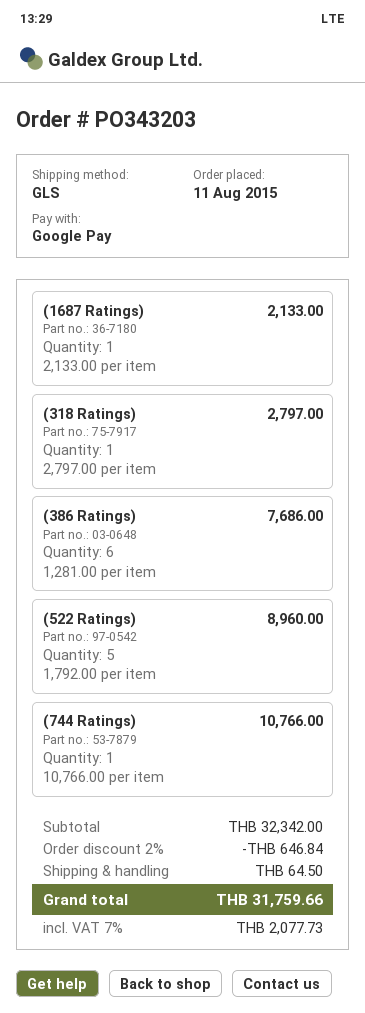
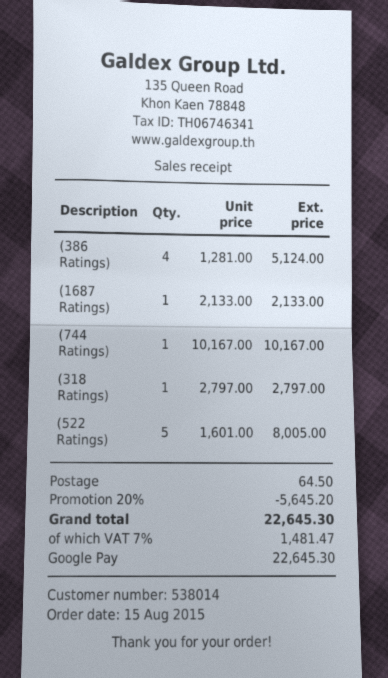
order date: 2015-08-11 -> 2015-08-15
(386 Ratings): 6 x 1281.00 = 7686.00 -> 4 x 1281.00 = 5124.00
(522 Ratings): 5 x 1792.00 = 8960.00 -> 5 x 1601.00 = 8005.00
(744 Ratings): 1 x 10766.00 = 10766.00 -> 1 x 10167.00 = 10167.00
discount: 2% = 646.84 -> 20% = 5645.20
tax: 7% = 2077.73 -> 7% = 1481.47
total: 31759.66 -> 22645.30

